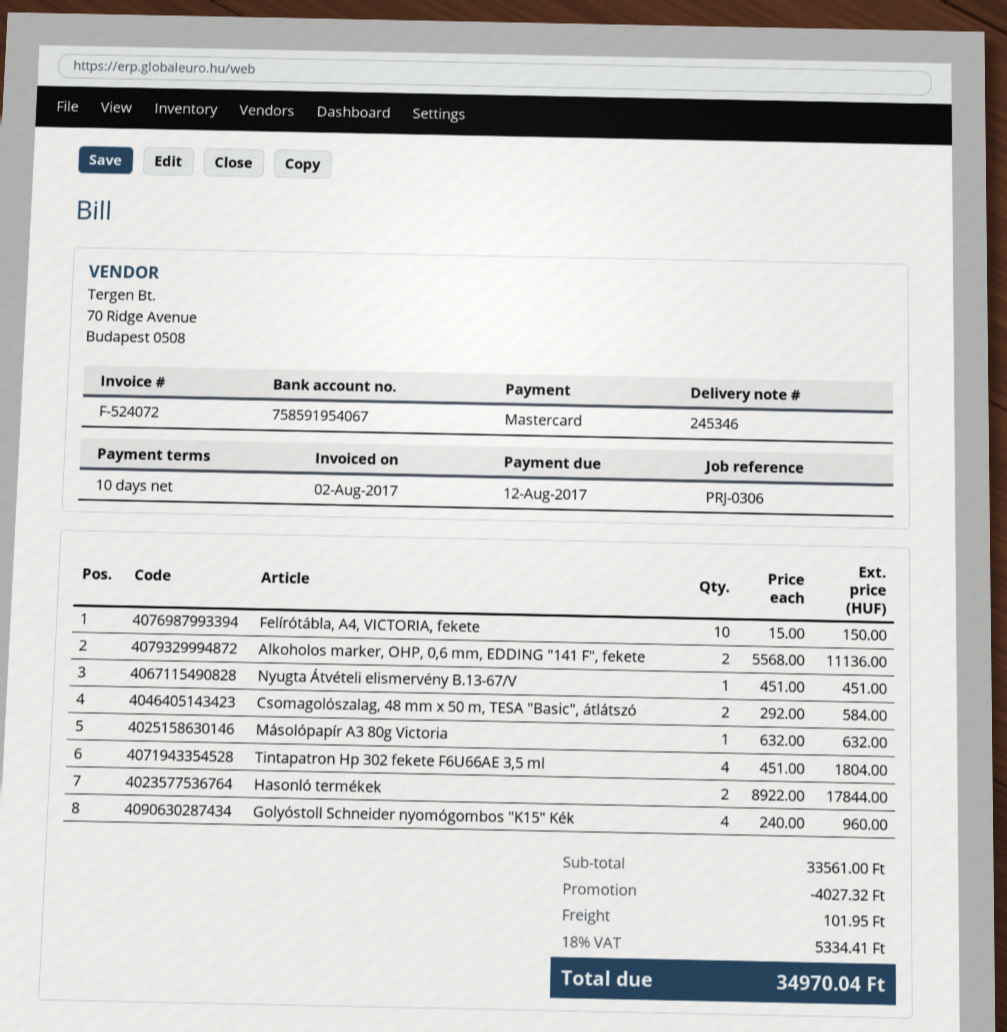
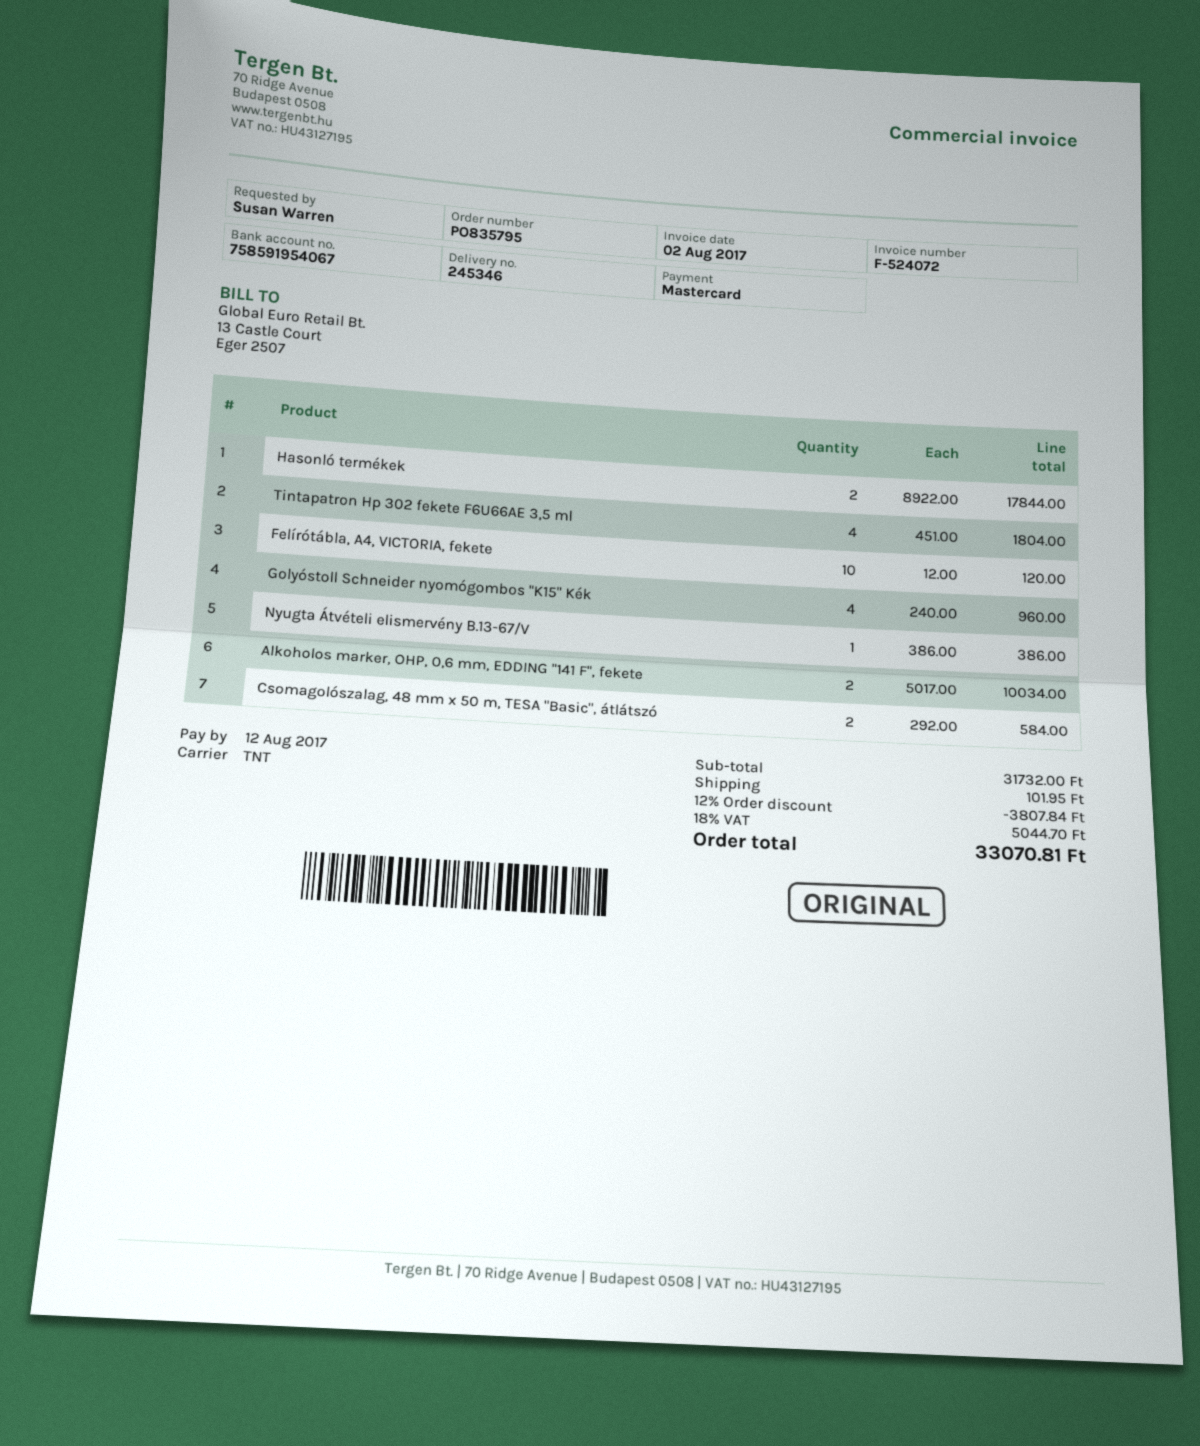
Felírótábla, A4, VICTORIA, fekete: 10 x 15.00 = 150.00 -> 10 x 12.00 = 120.00
Alkoholos marker, OHP, 0,6 mm, EDDING "141 F", fekete: 2 x 5568.00 = 11136.00 -> 2 x 5017.00 = 10034.00
Nyugta Átvételi elismervény B.13-67/V: 1 x 451.00 = 451.00 -> 1 x 386.00 = 386.00
Másolópapír A3 80g Victoria: 1 x 632.00 = 632.00 -> none
subtotal: 33561.00 -> 31732.00
discount: 4027.32 -> 3807.84
tax: 18% = 5334.41 -> 18% = 5044.70
total: 34970.04 -> 33070.81

